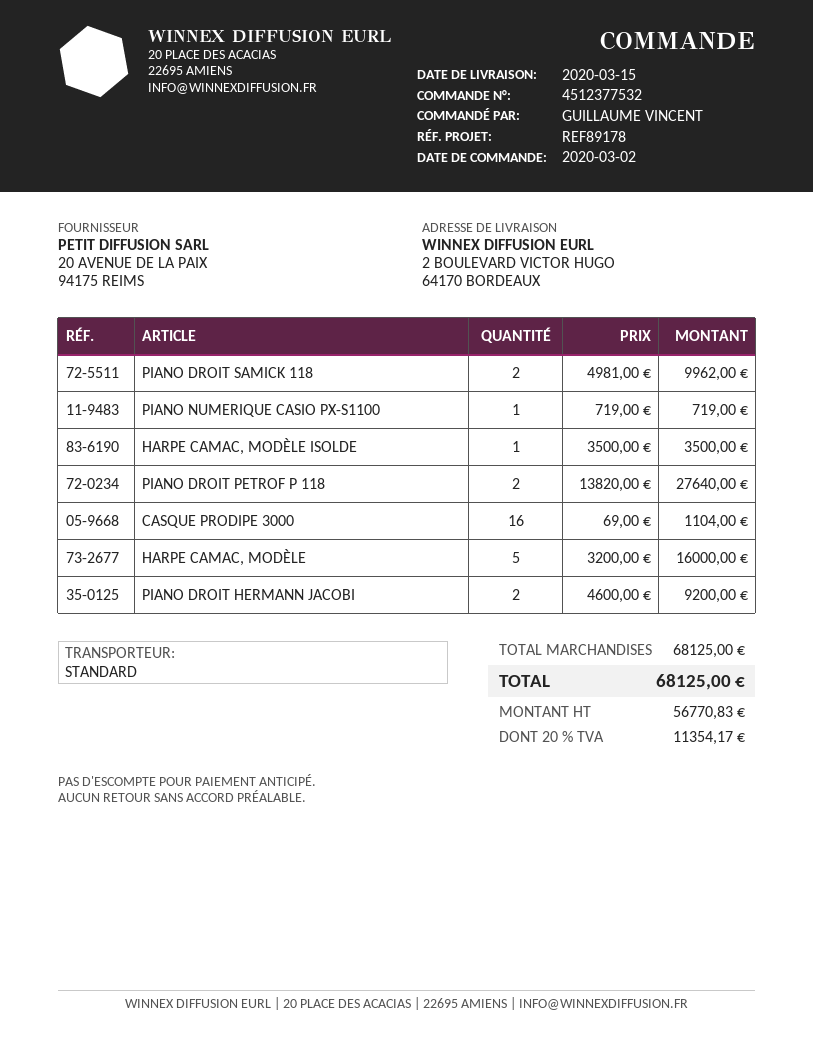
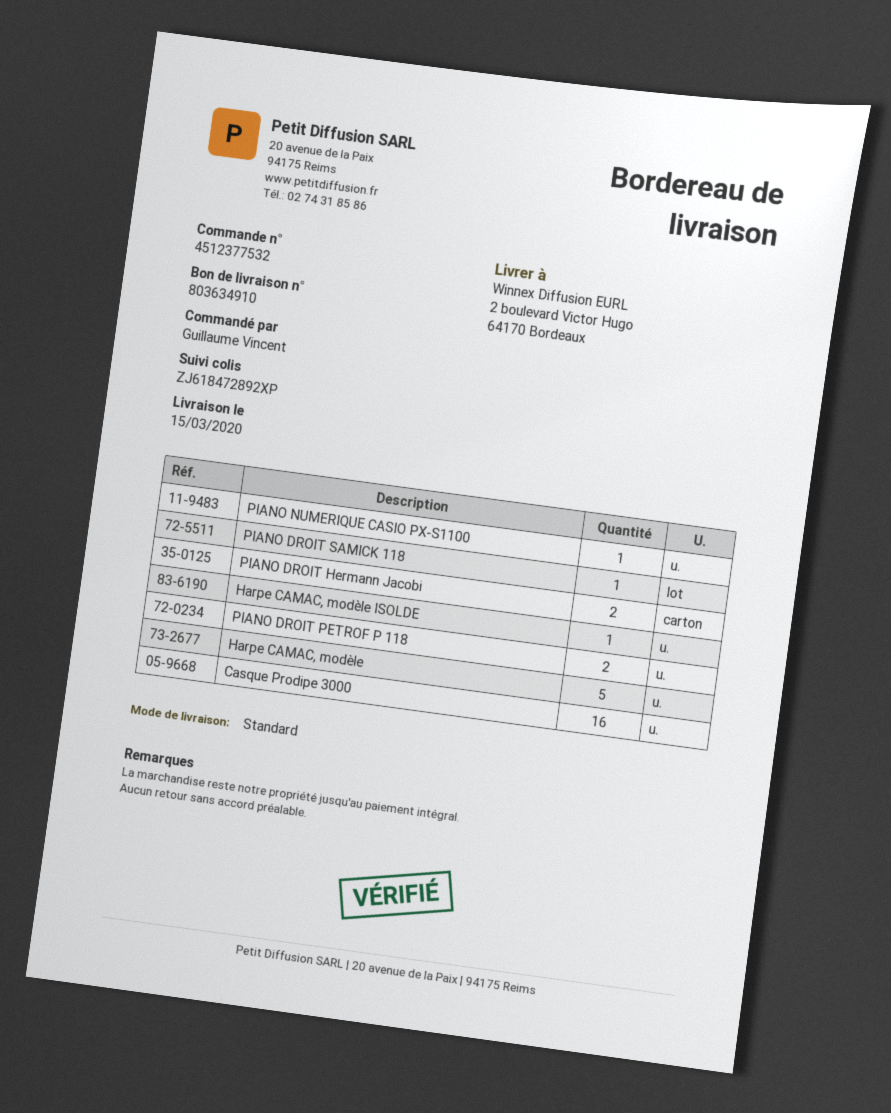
PIANO DROIT SAMICK 118: 2 -> 1

